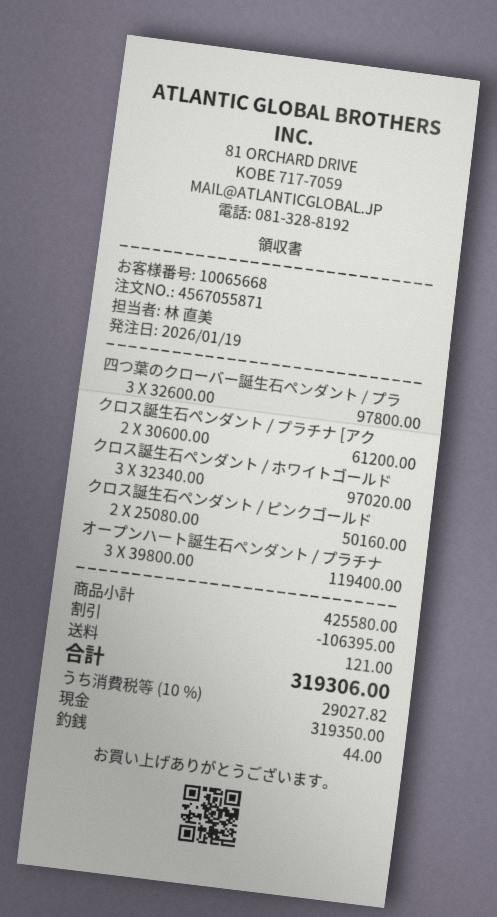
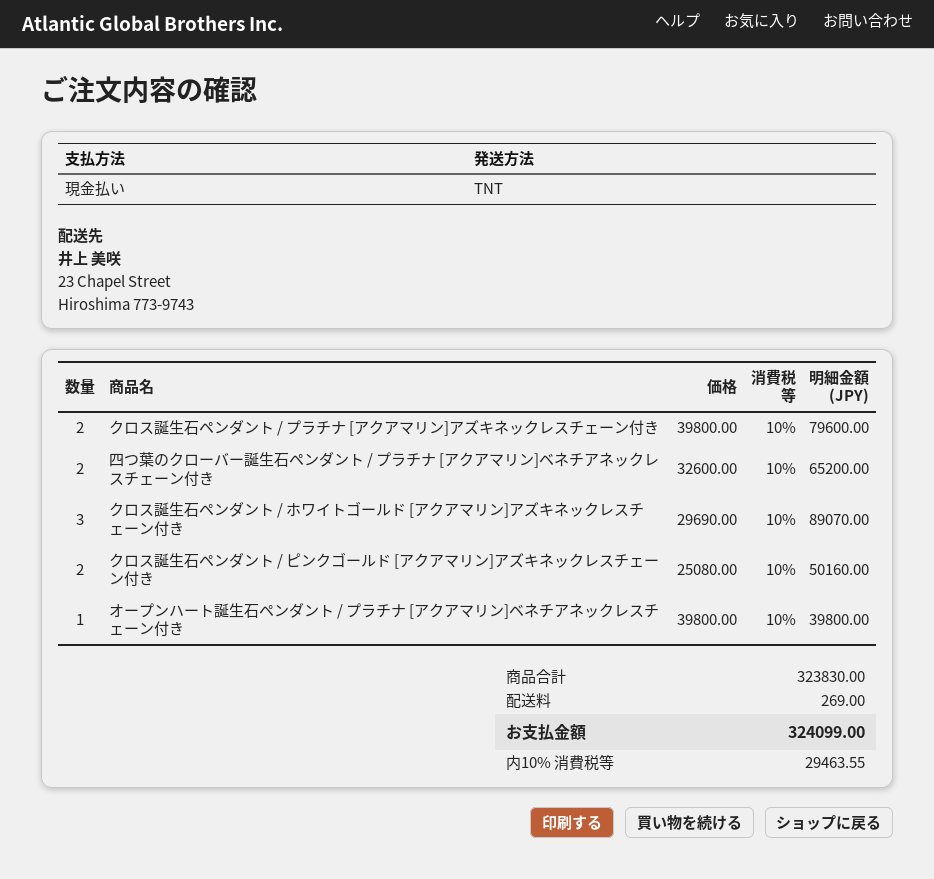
四つ葉のクローバー誕生石ペンダント / プラ: 3 x 32600.00 = 97800.00 -> 2 x 32600.00 = 65200.00
クロス誕生石ペンダント / プラチナ [アク: 2 x 30600.00 = 61200.00 -> 2 x 39800.00 = 79600.00
クロス誕生石ペンダント / ホワイトゴールド: 3 x 32340.00 = 97020.00 -> 3 x 29690.00 = 89070.00
オープンハート誕生石ペンダント / プラチナ: 3 x 39800.00 = 119400.00 -> 1 x 39800.00 = 39800.00
subtotal: 425580.00 -> 323830.00
discount: 106395.00 -> none
shipping: 121.00 -> 269.00
tax: 10% = 29027.82 -> 10% = 29463.55
total: 319306.00 -> 324099.00

